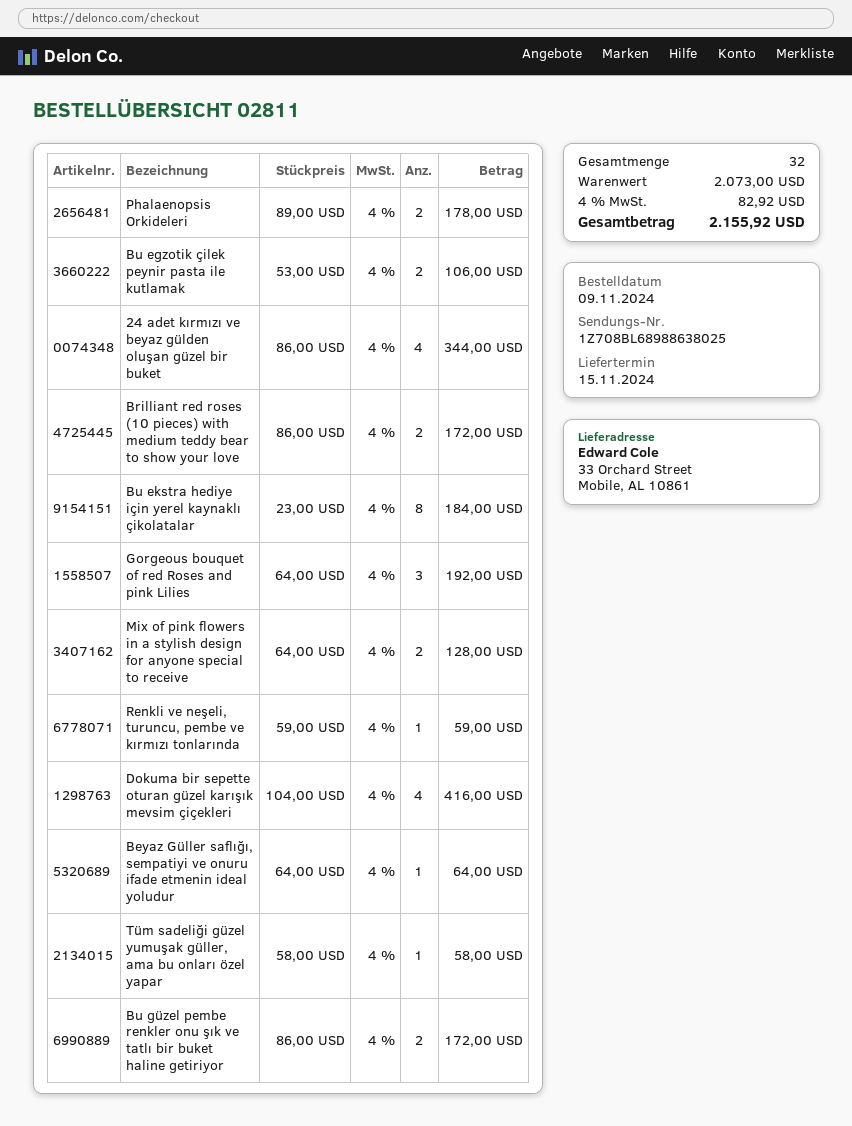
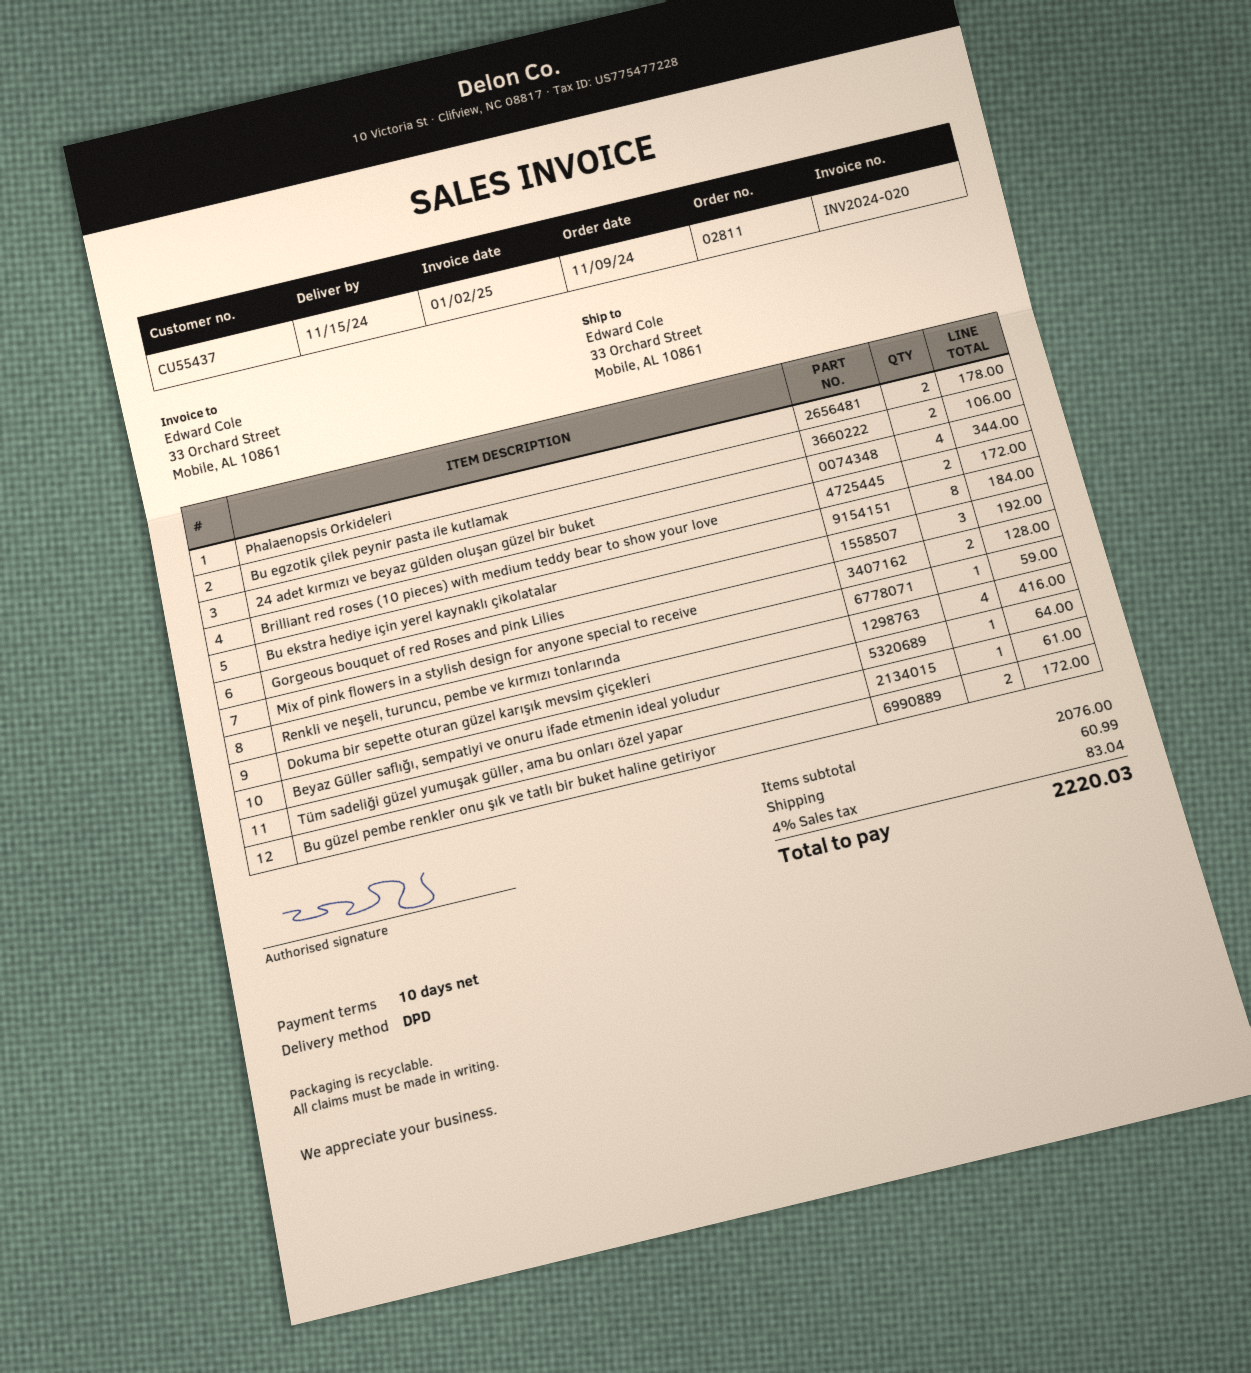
Tüm sadeliği güzel yumuşak güller, ama bu onları özel yapar: 1 for 58.00 -> 1 for 61.00
subtotal: 2073.00 -> 2076.00
shipping: none -> 60.99
tax: 4% = 82.92 -> 4% = 83.04
total: 2155.92 -> 2220.03

